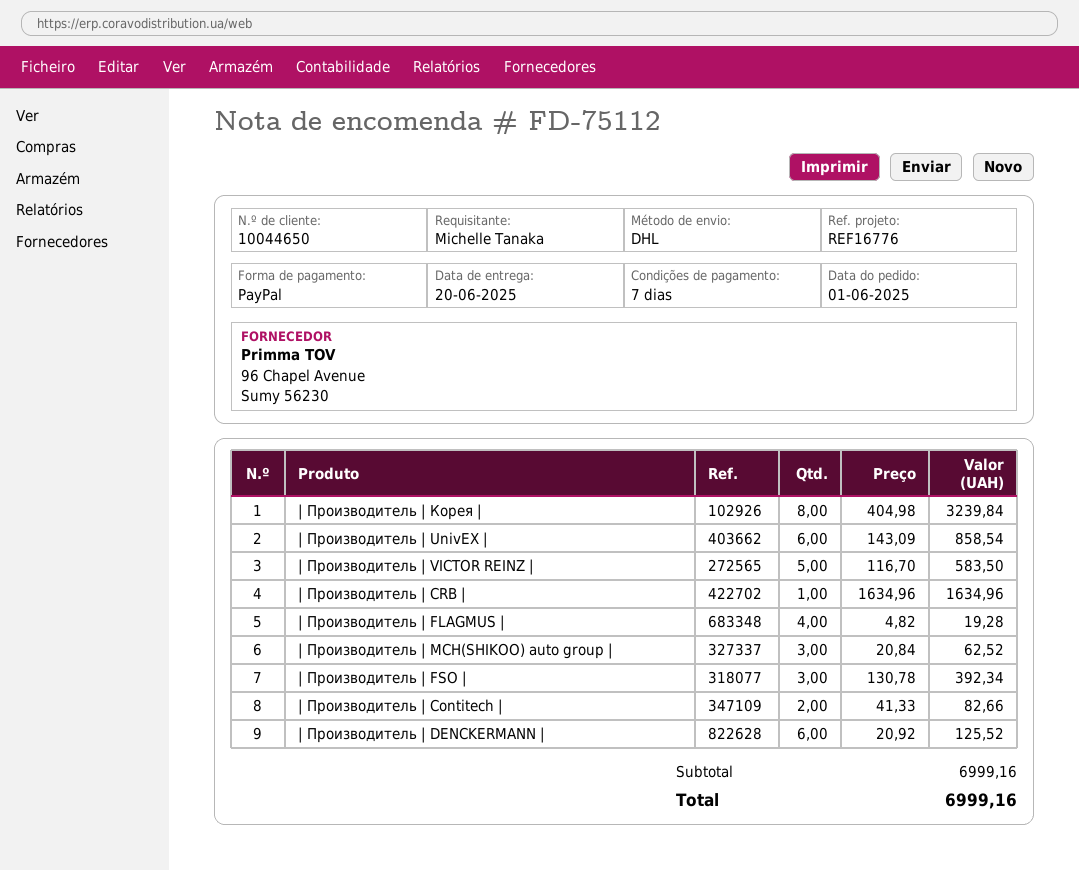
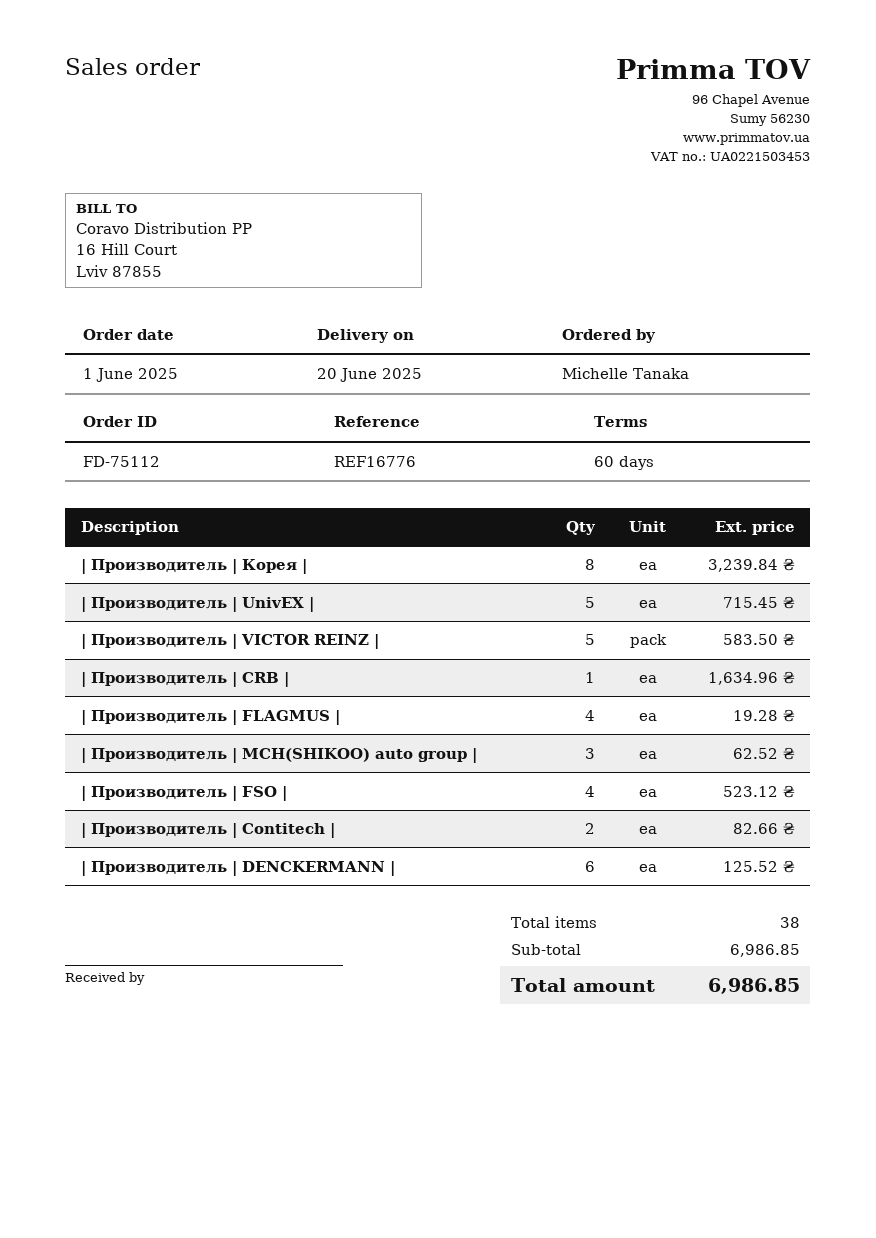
payment terms: 7 days -> 60 days
| Производитель | UnivEX |: 6 for 858.54 -> 5 for 715.45
| Производитель | FSO |: 3 for 392.34 -> 4 for 523.12
subtotal: 6999.16 -> 6986.85
total: 6999.16 -> 6986.85

